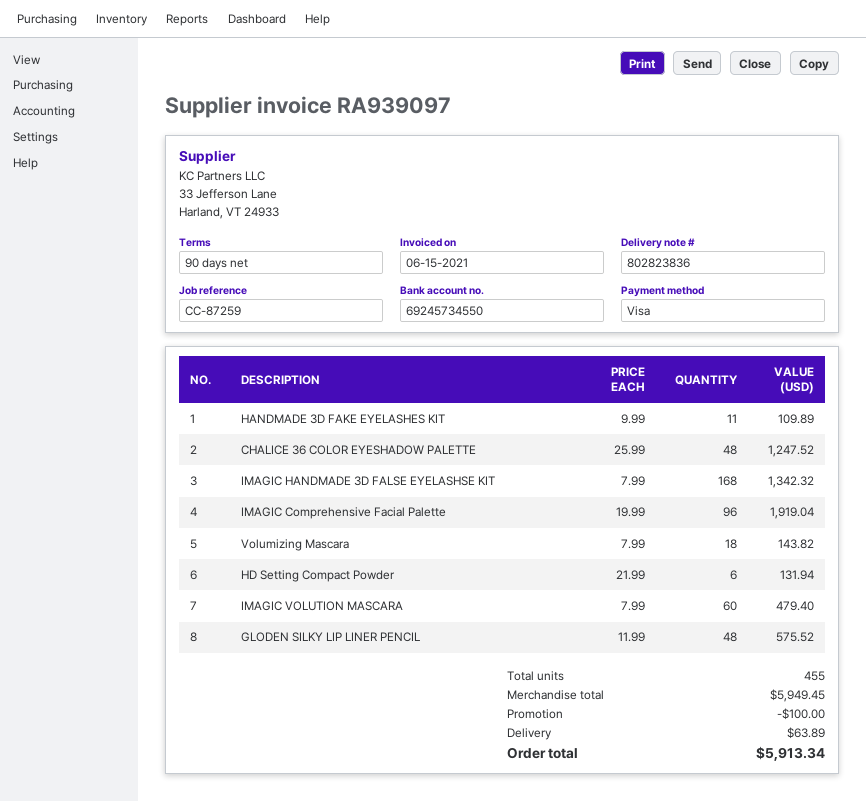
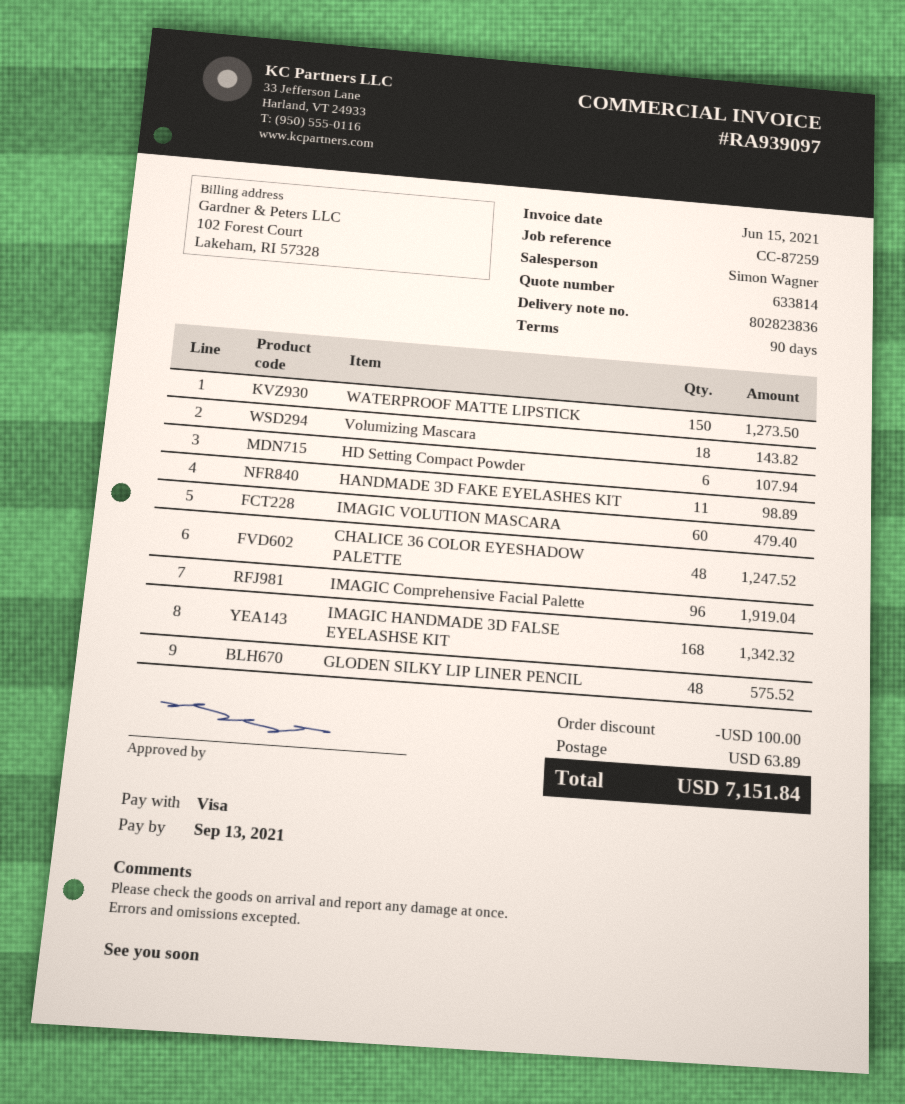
HANDMADE 3D FAKE EYELASHES KIT: 11 for 109.89 -> 11 for 98.89
HD Setting Compact Powder: 6 for 131.94 -> 6 for 107.94
WATERPROOF MATTE LIPSTICK: none -> 150 for 1273.50
total: 5913.34 -> 7151.84

